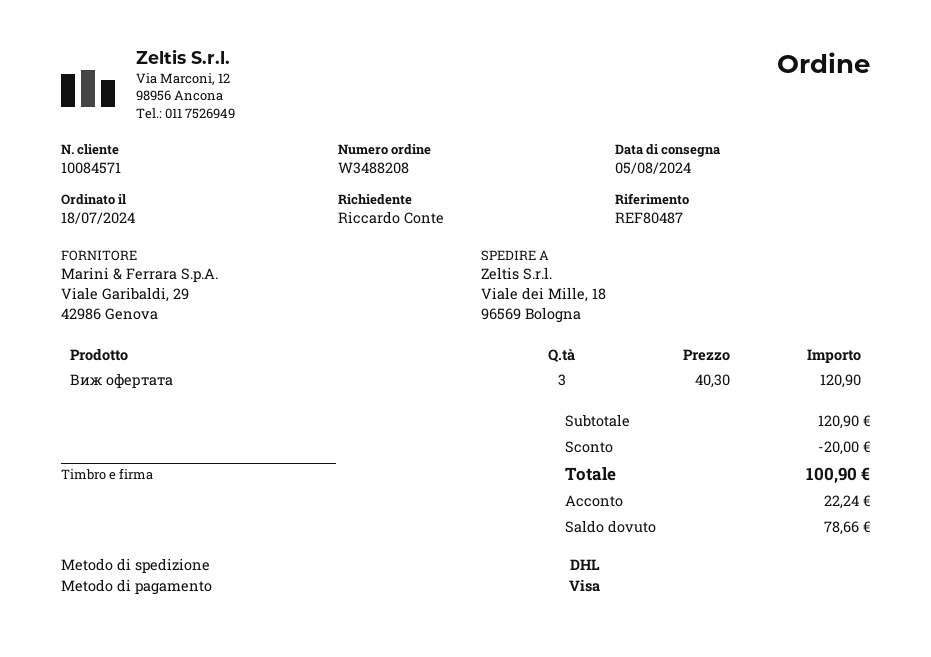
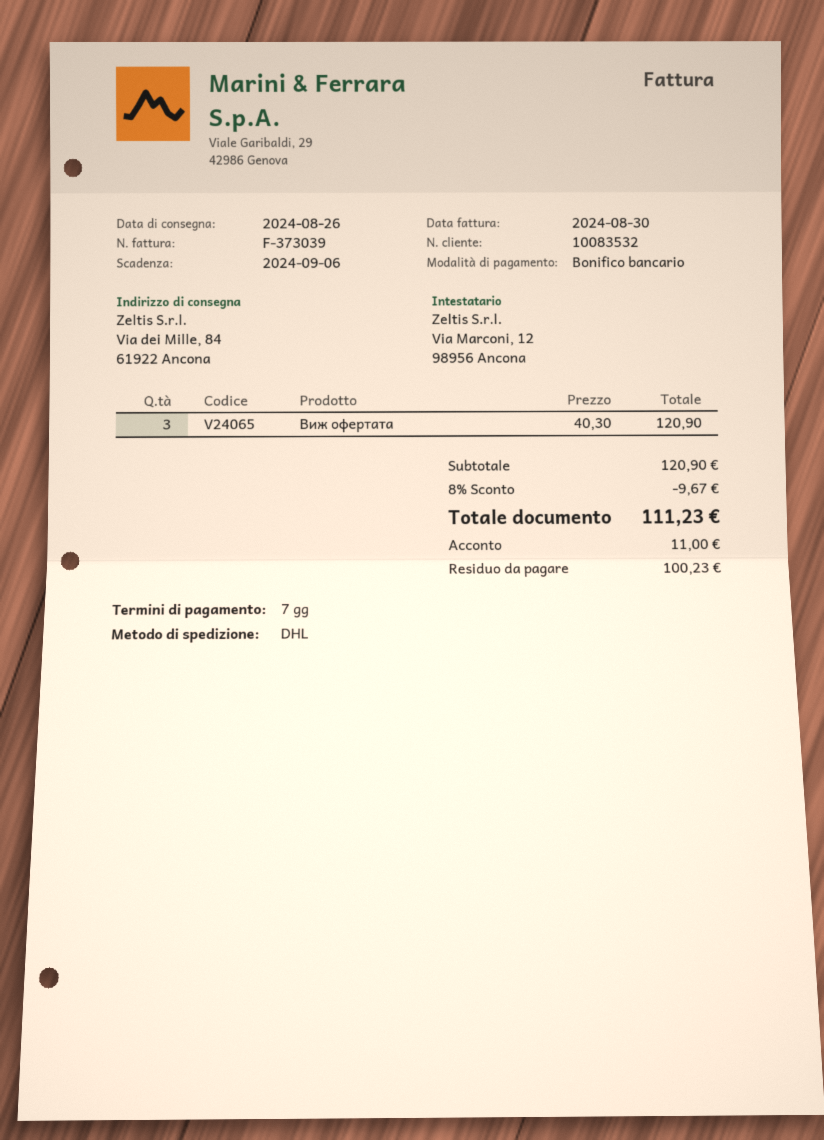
delivery date: 2024-08-05 -> 2024-08-26
customer number: 10084571 -> 10083532
payment method: Visa -> bank transfer
ship to: Viale dei Mille, 18, 96569 Bologna -> Via dei Mille, 84, 61922 Ancona
discount: 20.00 -> 9.67
total: 100.90 -> 111.23
deposit: 22.24 -> 11.00
balance: 78.66 -> 100.23

